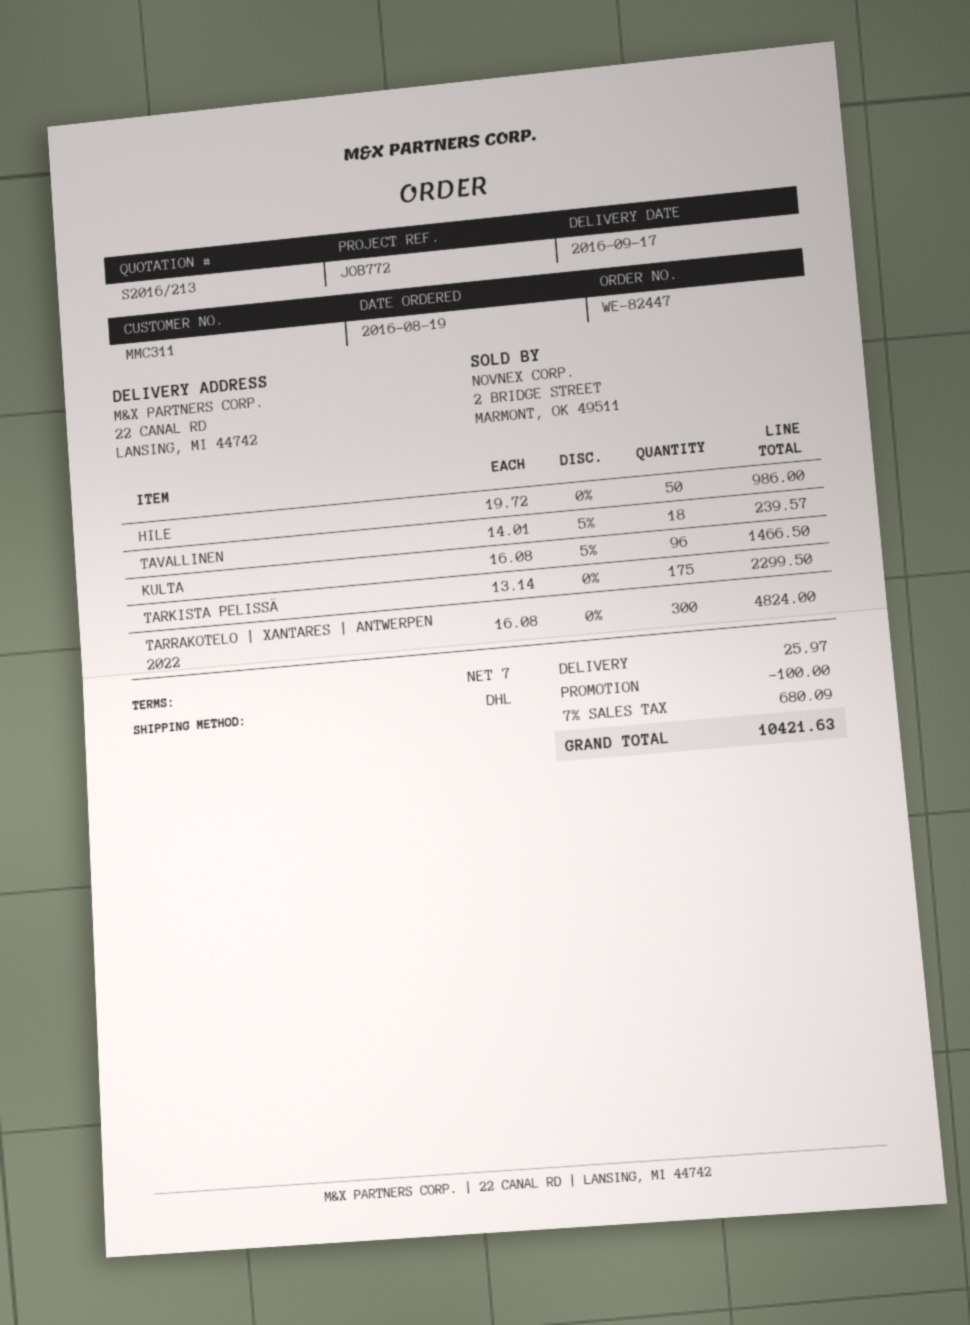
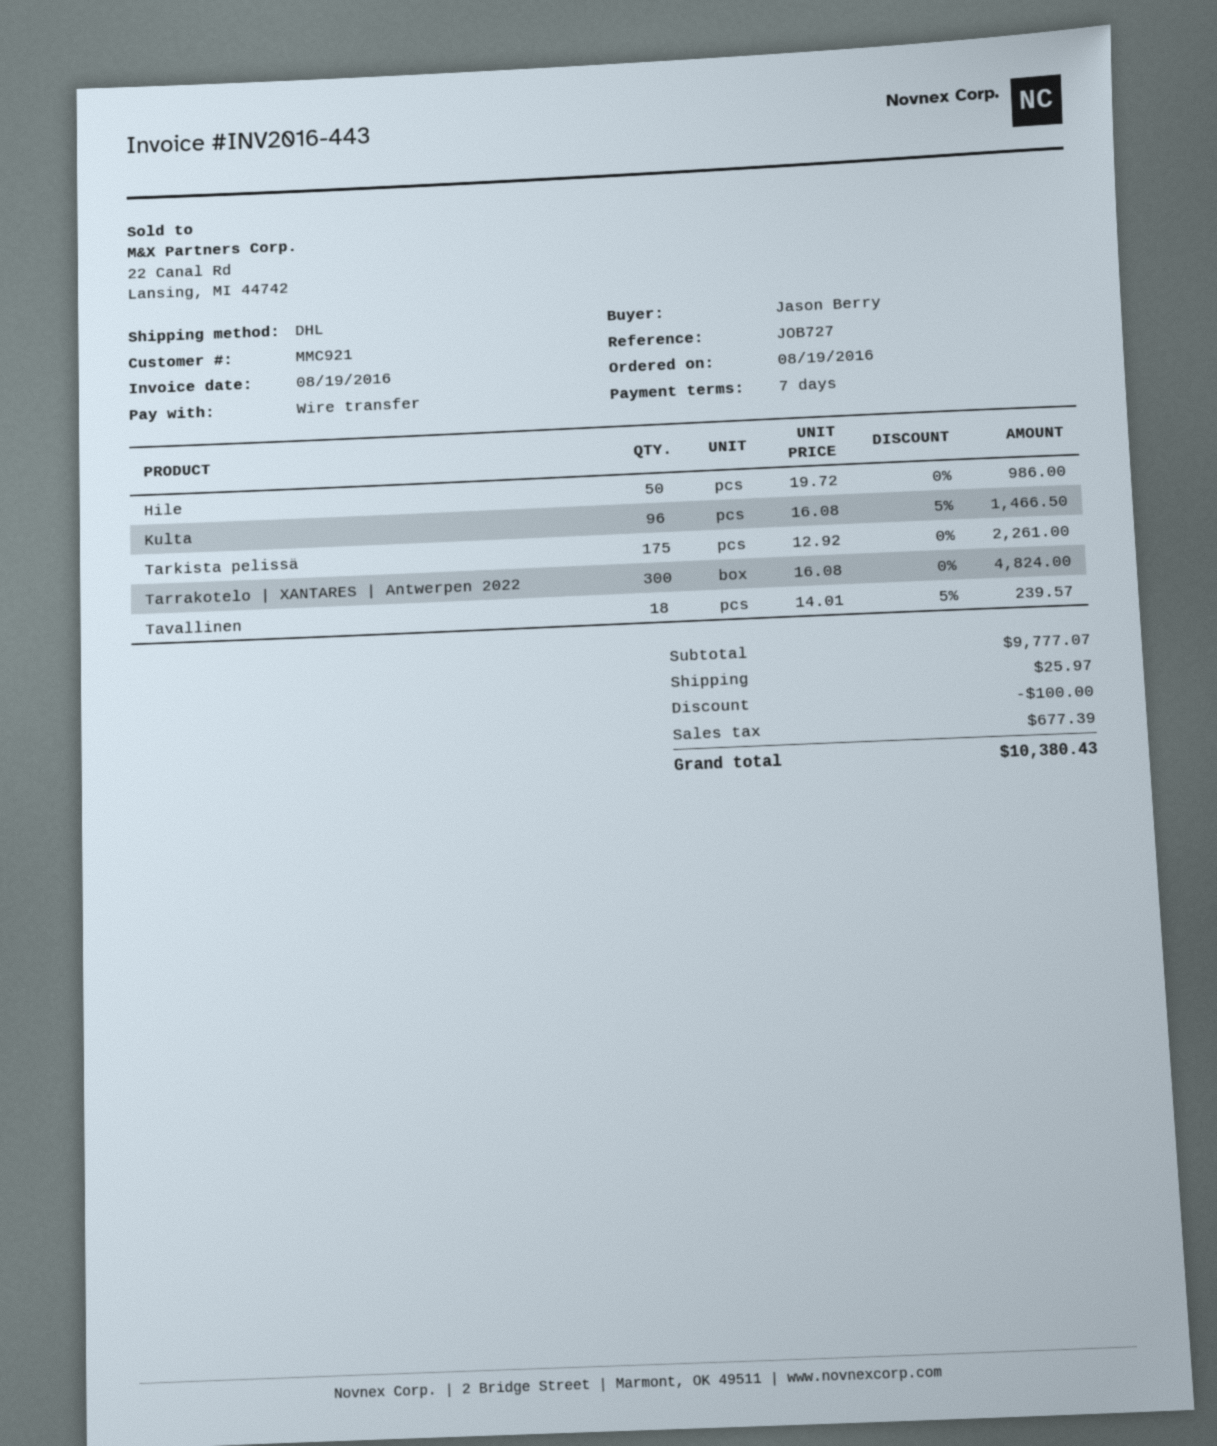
customer number: MMC311 -> MMC921
reference: JOB772 -> JOB727
TARKISTA PELISSÄ: 175 x 13.14 = 2299.50 -> 175 x 12.92 = 2261.00
tax: 680.09 -> 677.39
total: 10421.63 -> 10380.43

